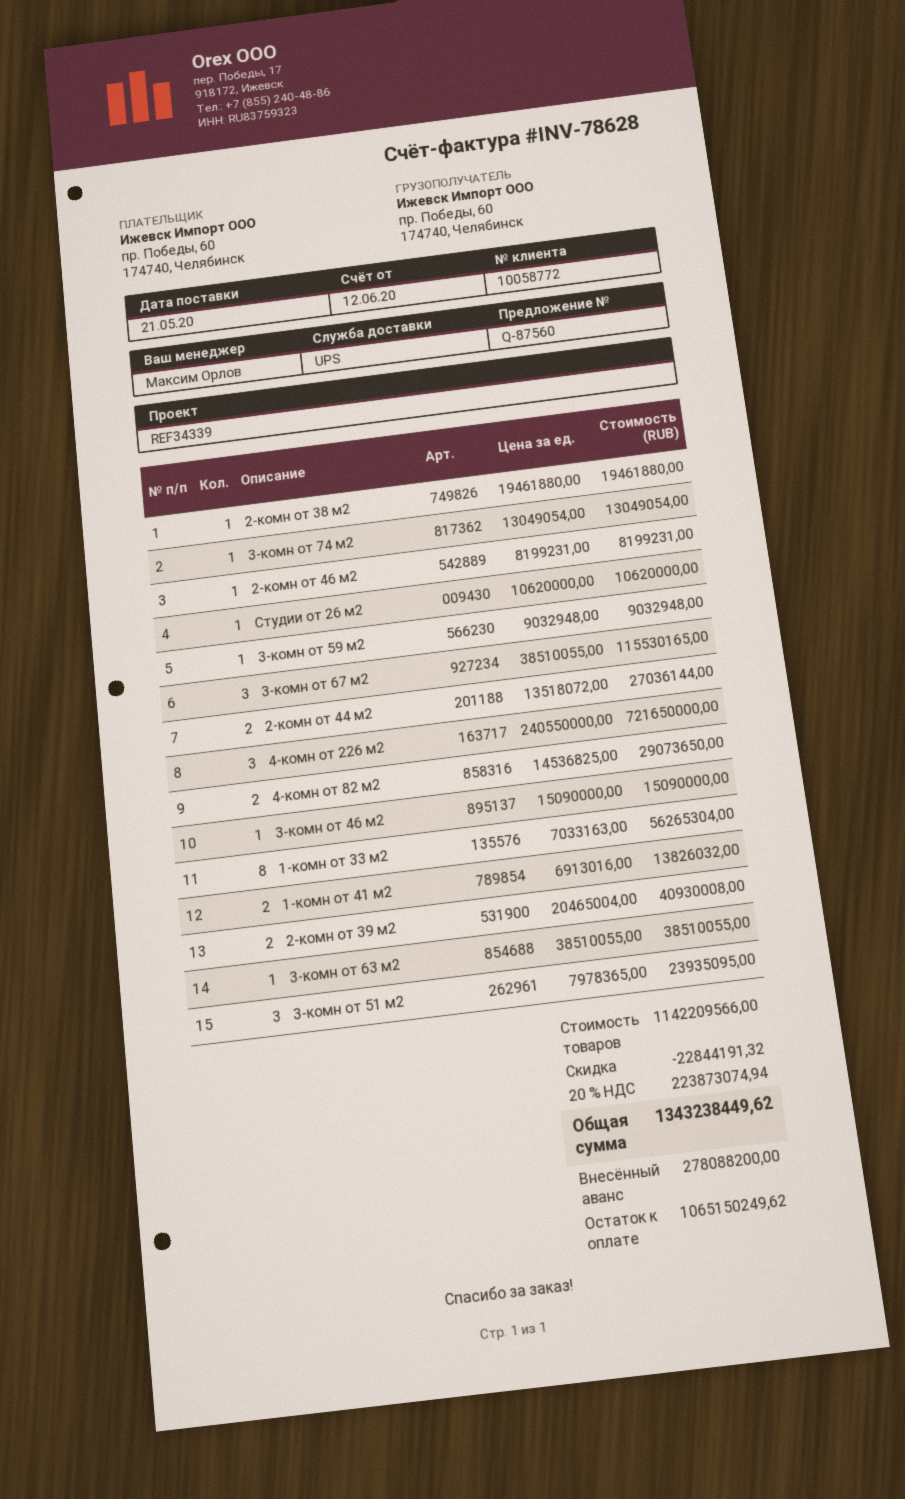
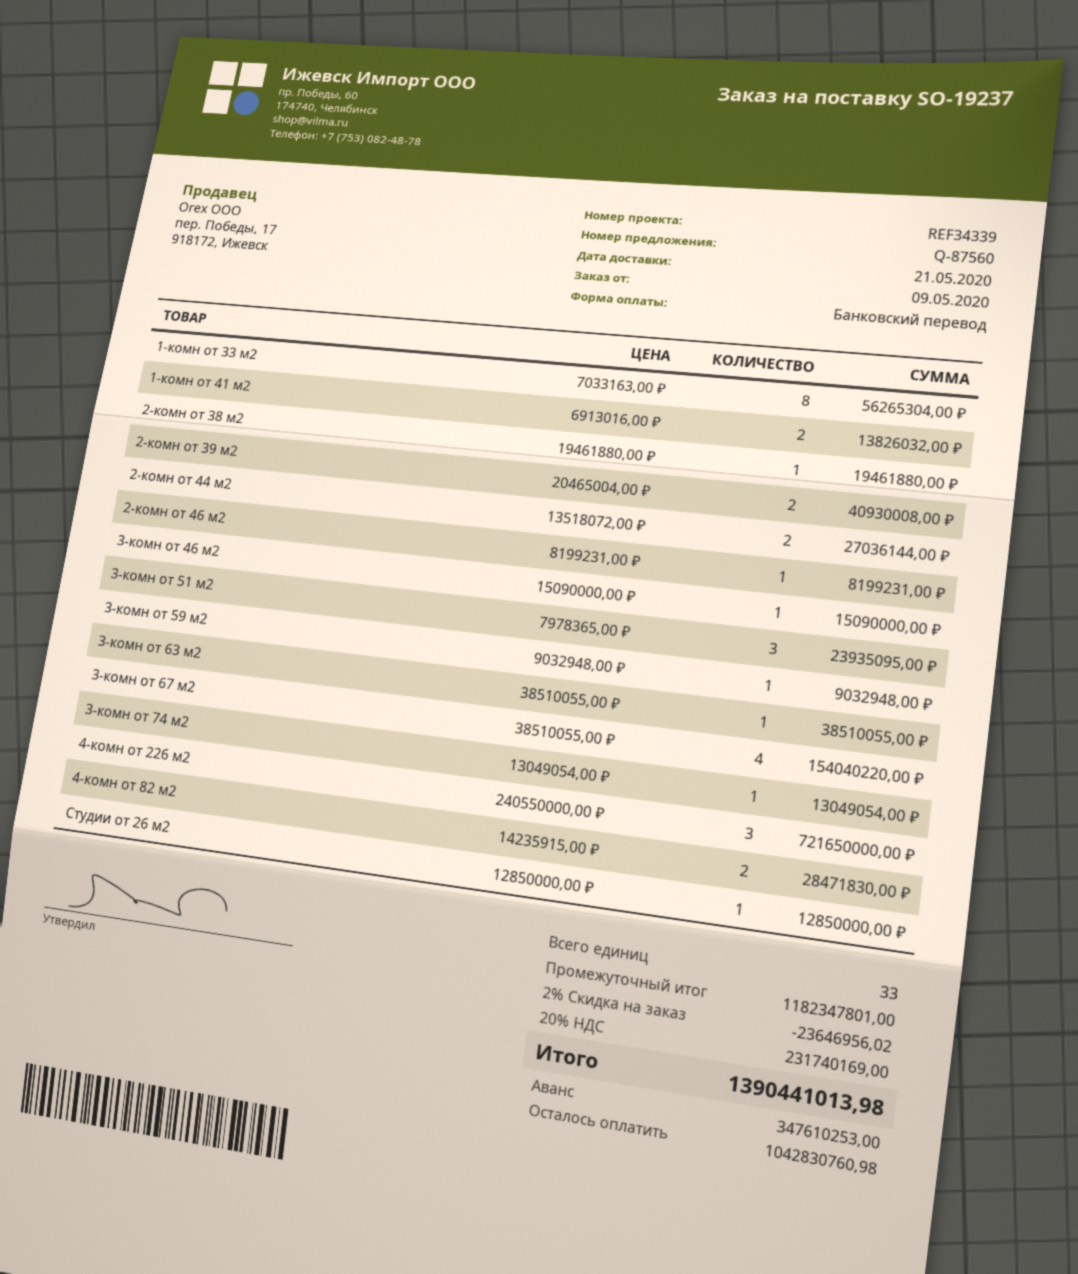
Студии от 26 м2: 1 x 10620000.00 = 10620000.00 -> 1 x 12850000.00 = 12850000.00
3-комн от 67 м2: 3 x 38510055.00 = 115530165.00 -> 4 x 38510055.00 = 154040220.00
4-комн от 82 м2: 2 x 14536825.00 = 29073650.00 -> 2 x 14235915.00 = 28471830.00
subtotal: 1142209566.00 -> 1182347801.00
discount: 22844191.32 -> 23646956.02
tax: 20% = 223873074.94 -> 20% = 231740169.00
total: 1343238449.62 -> 1390441013.98
deposit: 278088200.00 -> 347610253.00
balance: 1065150249.62 -> 1042830760.98

